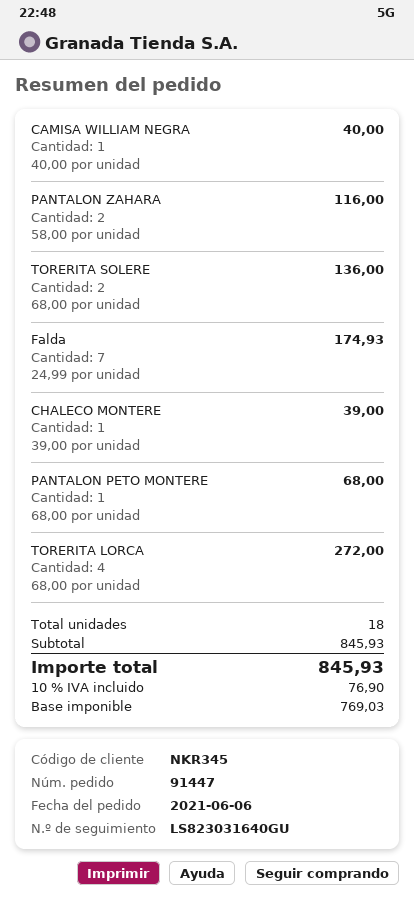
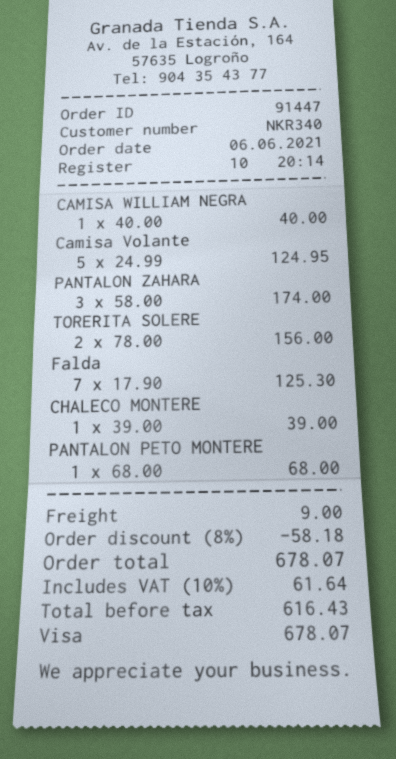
customer number: NKR345 -> NKR340
PANTALON ZAHARA: 2 x 58.00 = 116.00 -> 3 x 58.00 = 174.00
TORERITA SOLERE: 2 x 68.00 = 136.00 -> 2 x 78.00 = 156.00
Falda: 7 x 24.99 = 174.93 -> 7 x 17.90 = 125.30
TORERITA LORCA: 4 x 68.00 = 272.00 -> none
Camisa Volante: none -> 5 x 24.99 = 124.95
discount: none -> 8% = 58.18
shipping: none -> 9.00
net: 769.03 -> 616.43
tax: 10% = 76.90 -> 10% = 61.64
total: 845.93 -> 678.07

